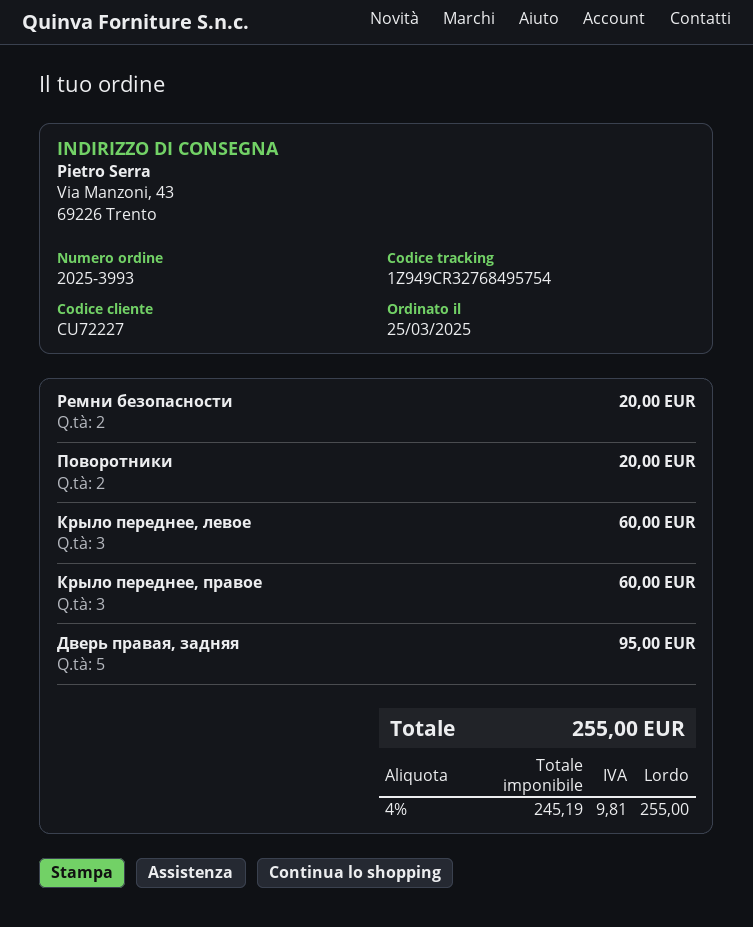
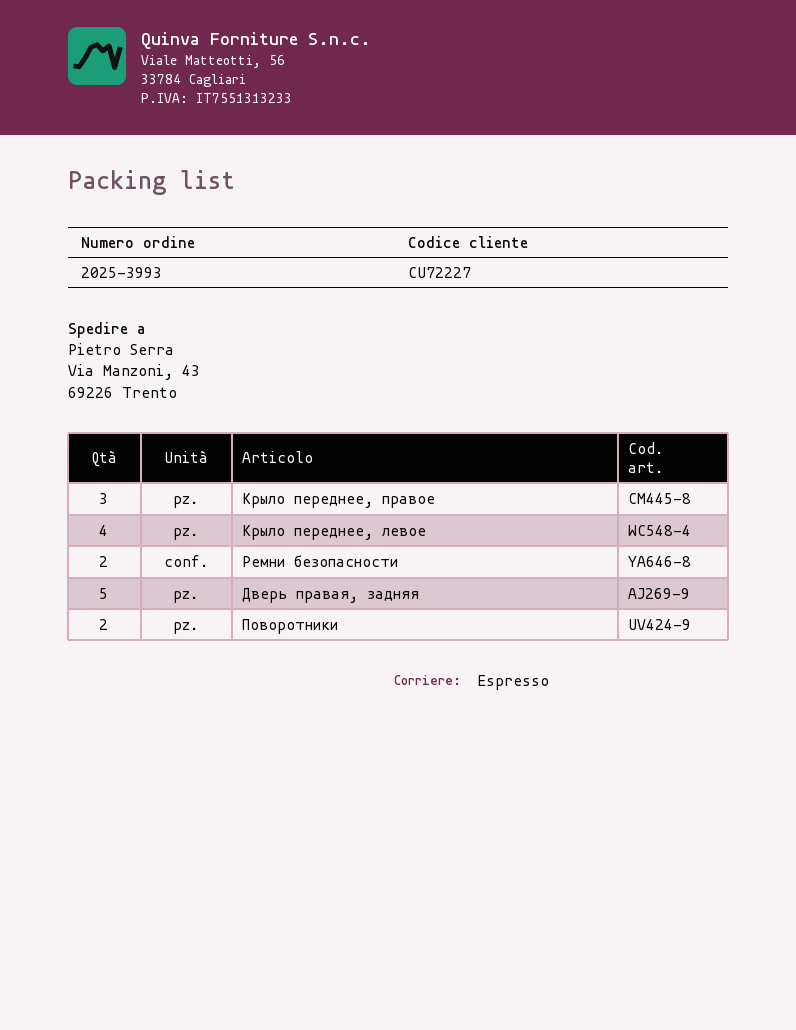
Крыло переднее, левое: 3 -> 4

